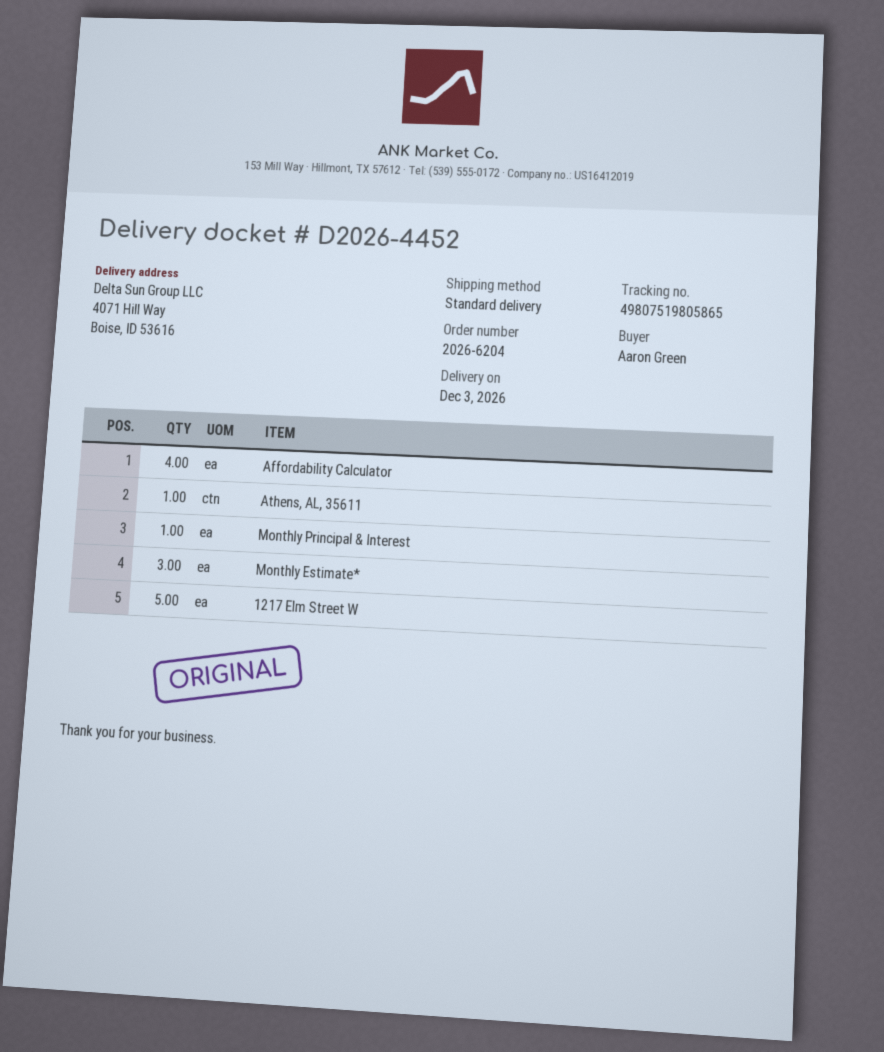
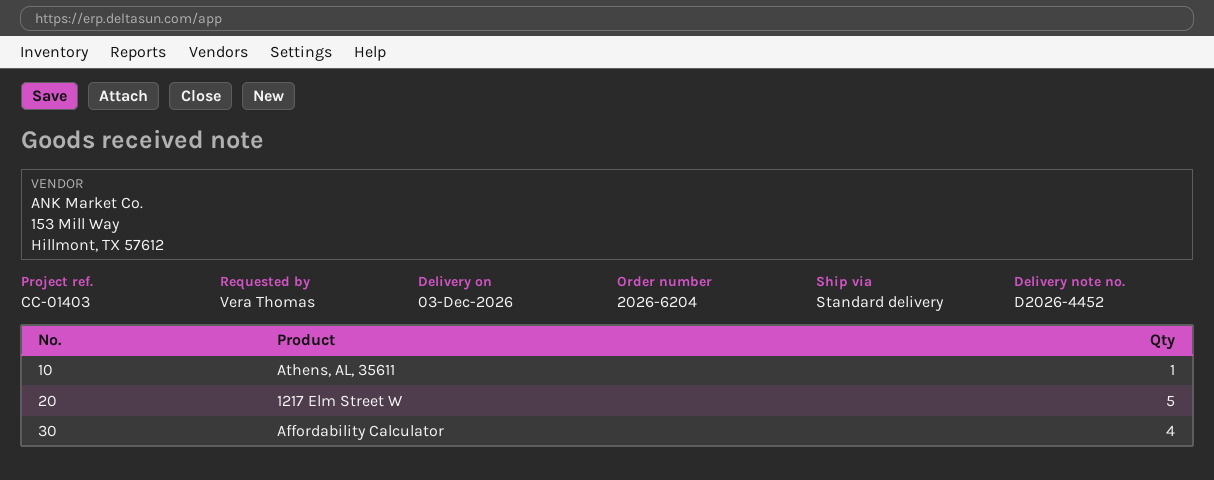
ordered by: Aaron Green -> Vera Thomas
Monthly Principal & Interest: 1 -> none
Monthly Estimate*: 3 -> none

